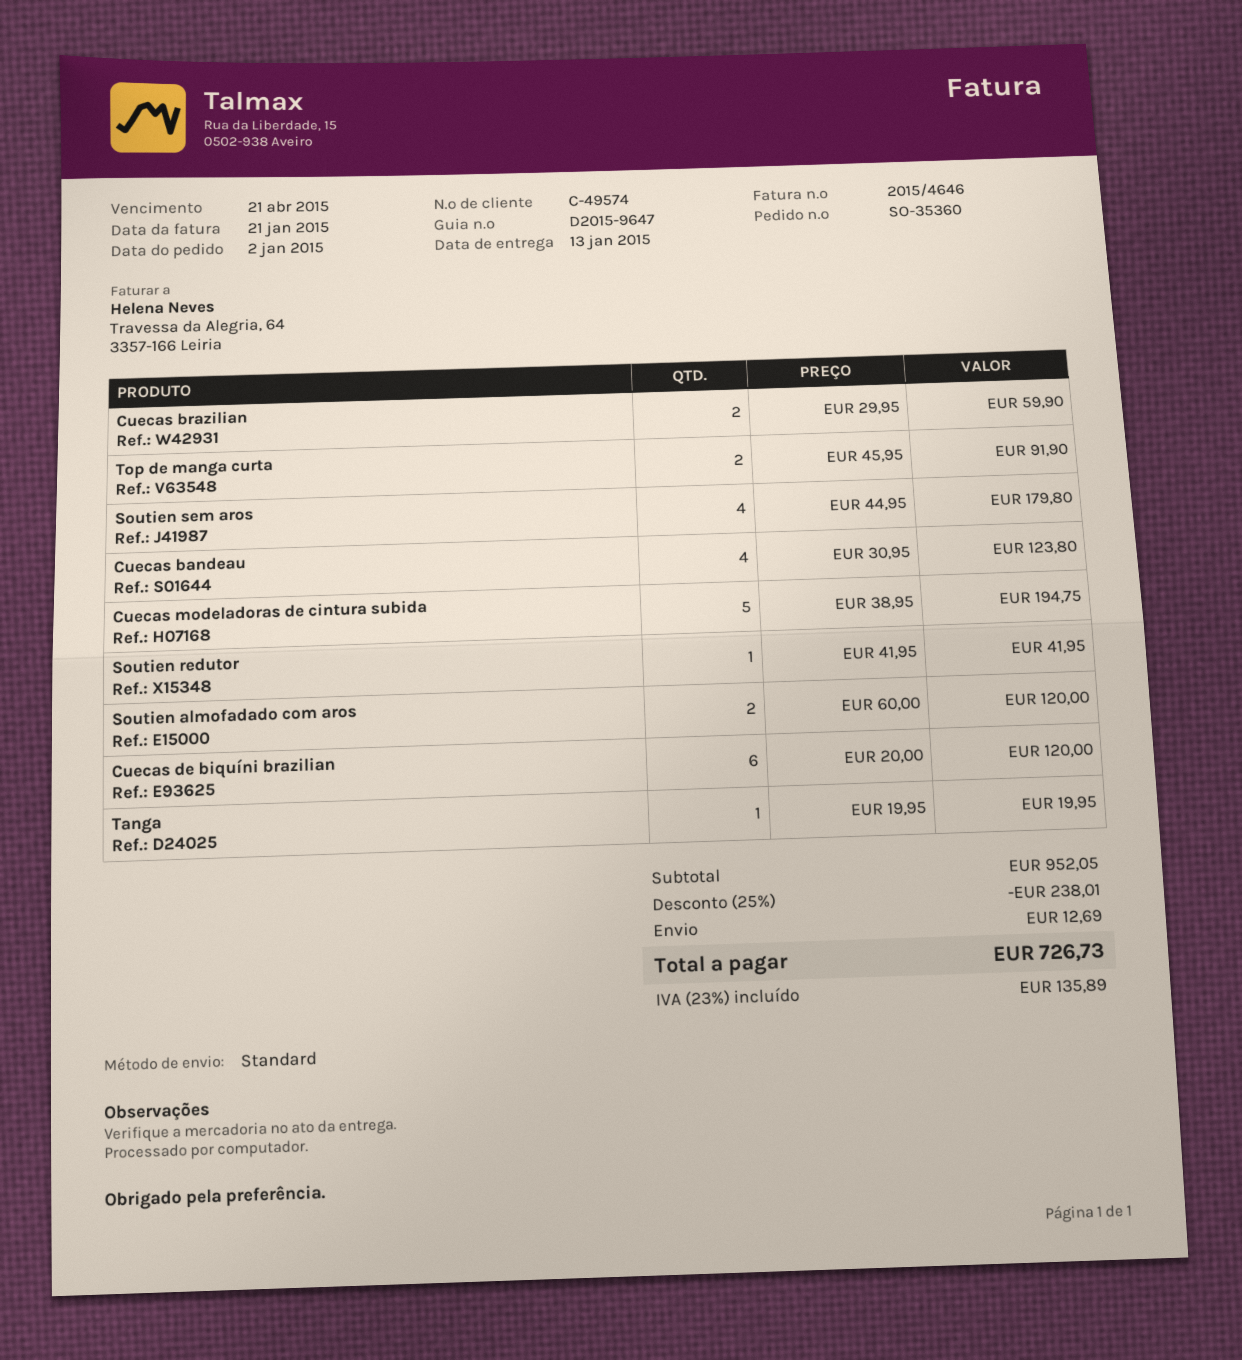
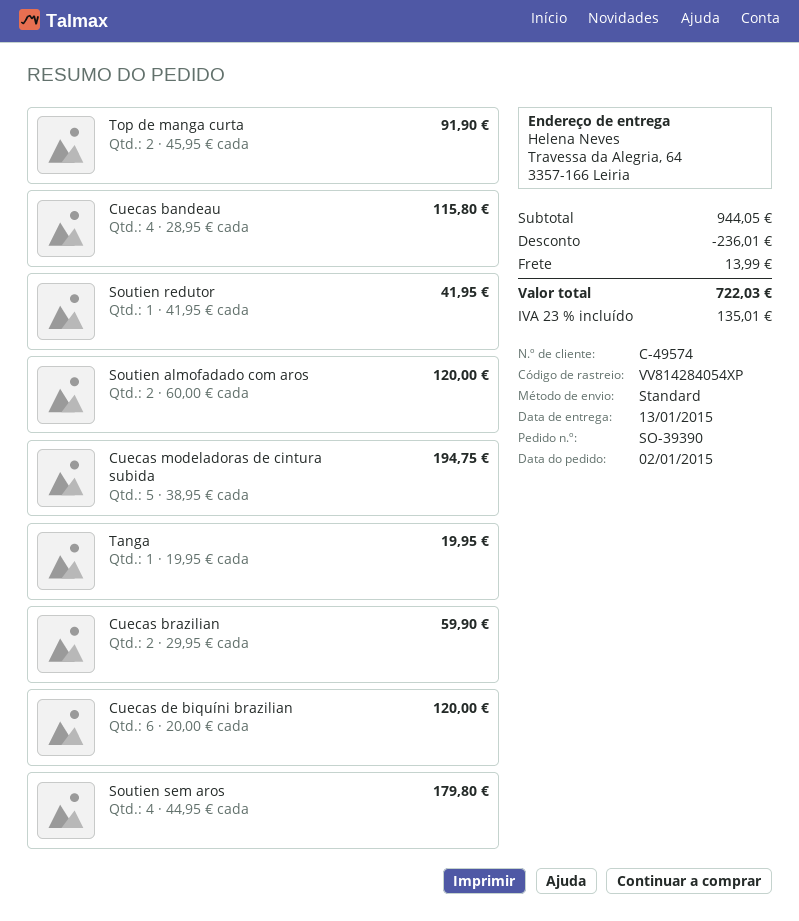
order number: SO-35360 -> SO-39390
Cuecas bandeau: 4 x 30.95 = 123.80 -> 4 x 28.95 = 115.80
subtotal: 952.05 -> 944.05
discount: 238.01 -> 236.01
shipping: 12.69 -> 13.99
tax: 23% = 135.89 -> 23% = 135.01
total: 726.73 -> 722.03

